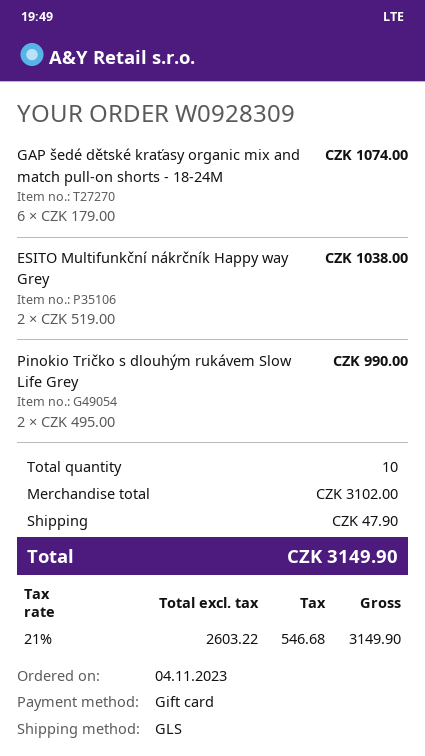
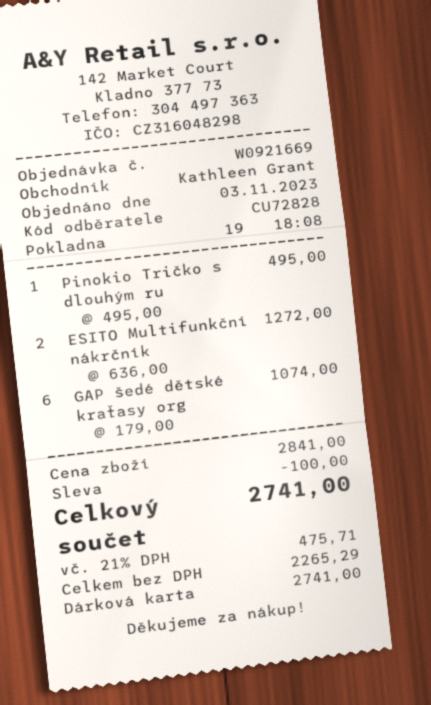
order number: W0928309 -> W0921669
order date: 2023-11-04 -> 2023-11-03
ESITO Multifunkční nákrčník Happy way Grey: 2 x 519.00 = 1038.00 -> 2 x 636.00 = 1272.00
Pinokio Tričko s dlouhým rukávem Slow Life Grey: 2 x 495.00 = 990.00 -> 1 x 495.00 = 495.00
subtotal: 3102.00 -> 2841.00
discount: none -> 100.00
shipping: 47.90 -> none
net: 2603.22 -> 2265.29
tax: 21% = 546.68 -> 21% = 475.71
total: 3149.90 -> 2741.00

